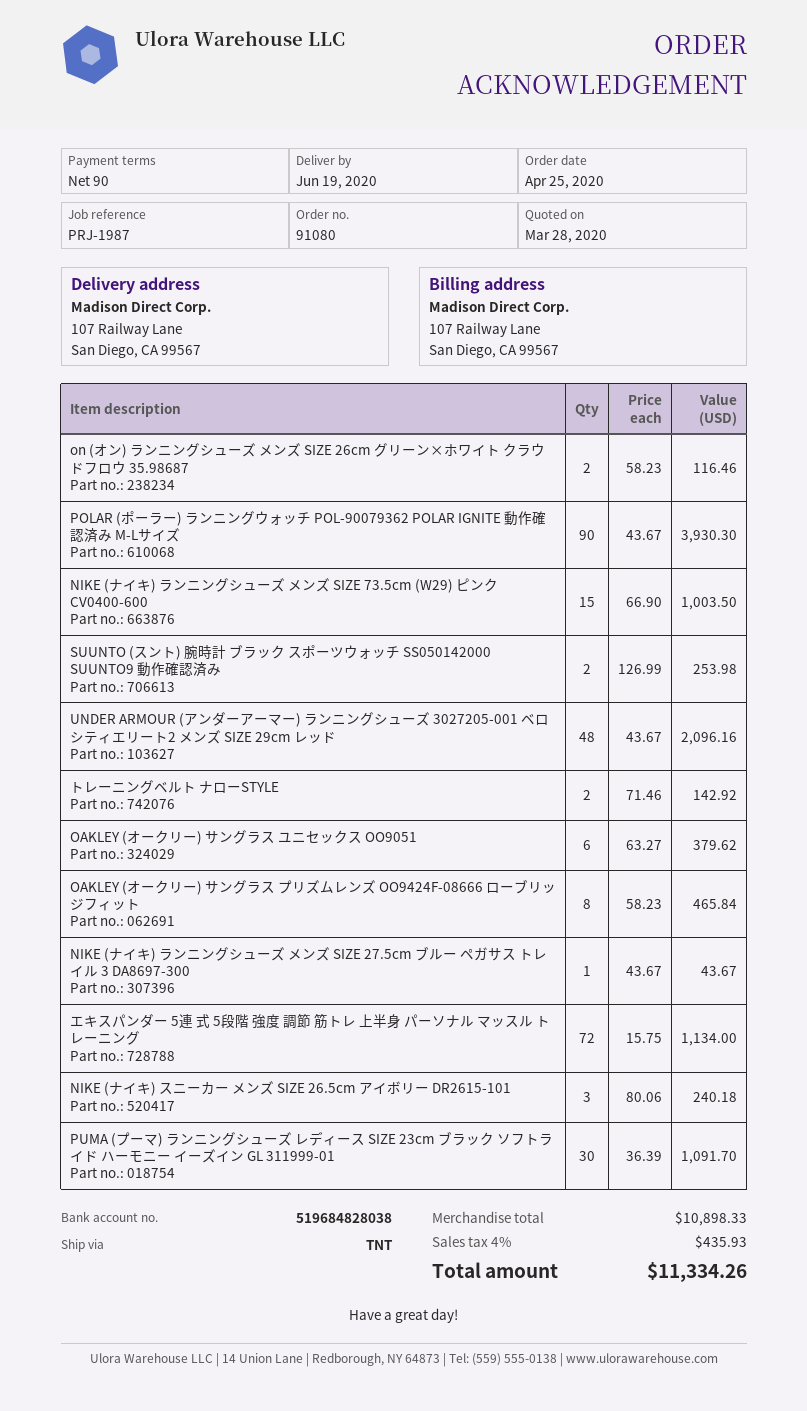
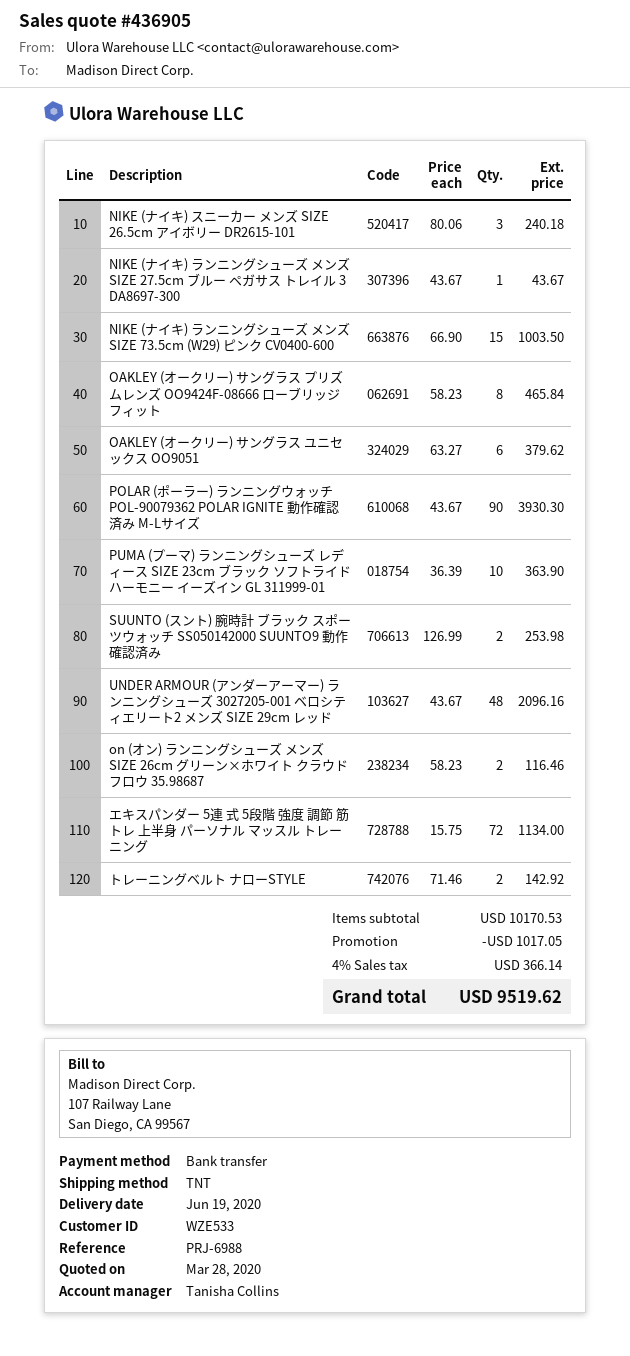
reference: PRJ-1987 -> PRJ-6988
PUMA (プーマ) ランニングシューズ レディース SIZE 23cm ブラック ソフトライド ハーモニー イーズイン GL 311999-01: 30 x 36.39 = 1091.70 -> 10 x 36.39 = 363.90
subtotal: 10898.33 -> 10170.53
discount: none -> 1017.05
tax: 4% = 435.93 -> 4% = 366.14
total: 11334.26 -> 9519.62

